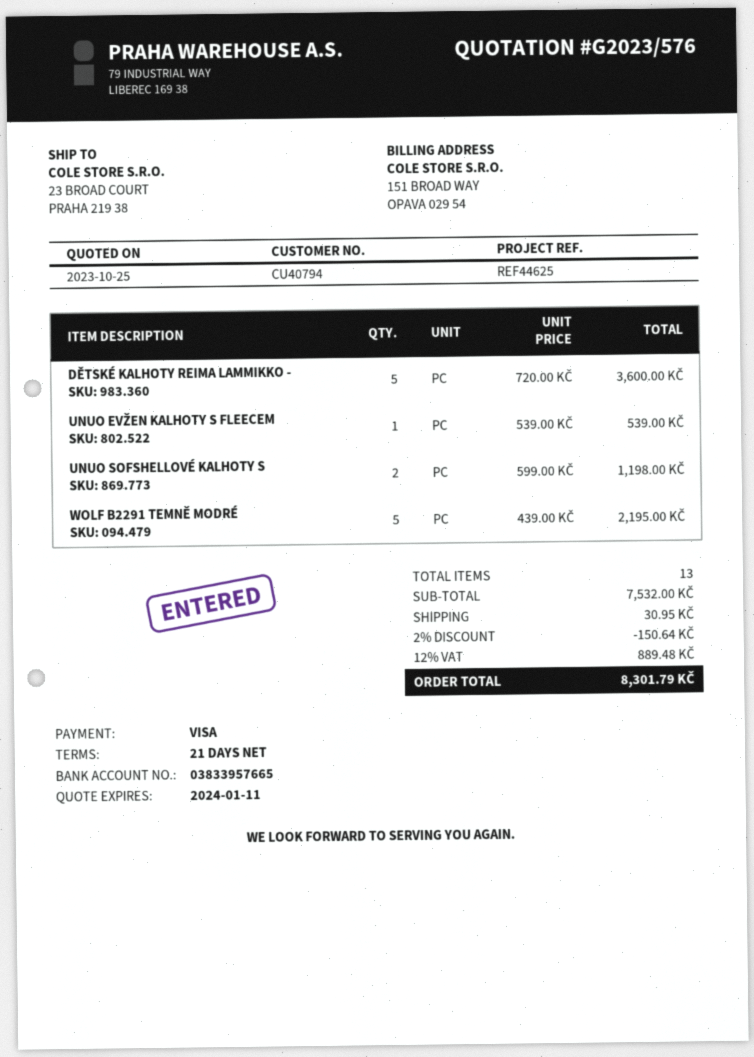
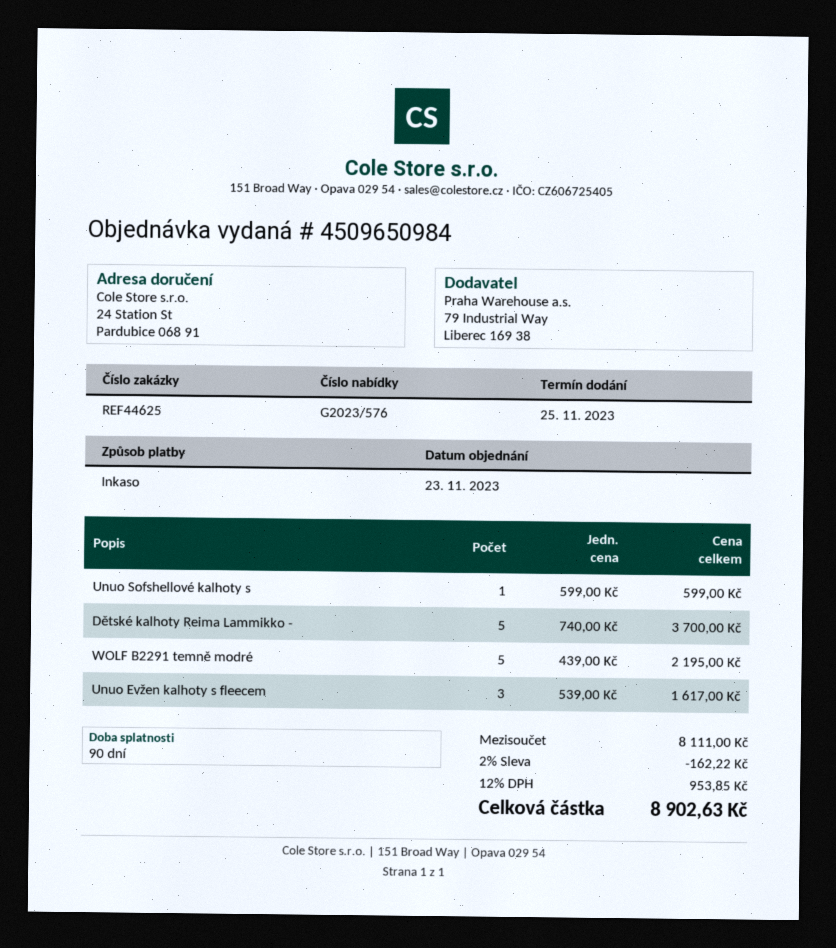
payment terms: 21 days -> 90 days
payment method: Visa -> direct debit
ship to: 23 BROAD COURT, PRAHA 219 38 -> 24 Station St, Pardubice 068 91
DĚTSKÉ KALHOTY REIMA LAMMIKKO -: 5 x 720.00 = 3600.00 -> 5 x 740.00 = 3700.00
UNUO EVŽEN KALHOTY S FLEECEM: 1 x 539.00 = 539.00 -> 3 x 539.00 = 1617.00
UNUO SOFSHELLOVÉ KALHOTY S: 2 x 599.00 = 1198.00 -> 1 x 599.00 = 599.00
subtotal: 7532.00 -> 8111.00
discount: 2% = 150.64 -> 2% = 162.22
shipping: 30.95 -> none
tax: 12% = 889.48 -> 12% = 953.85
total: 8301.79 -> 8902.63

